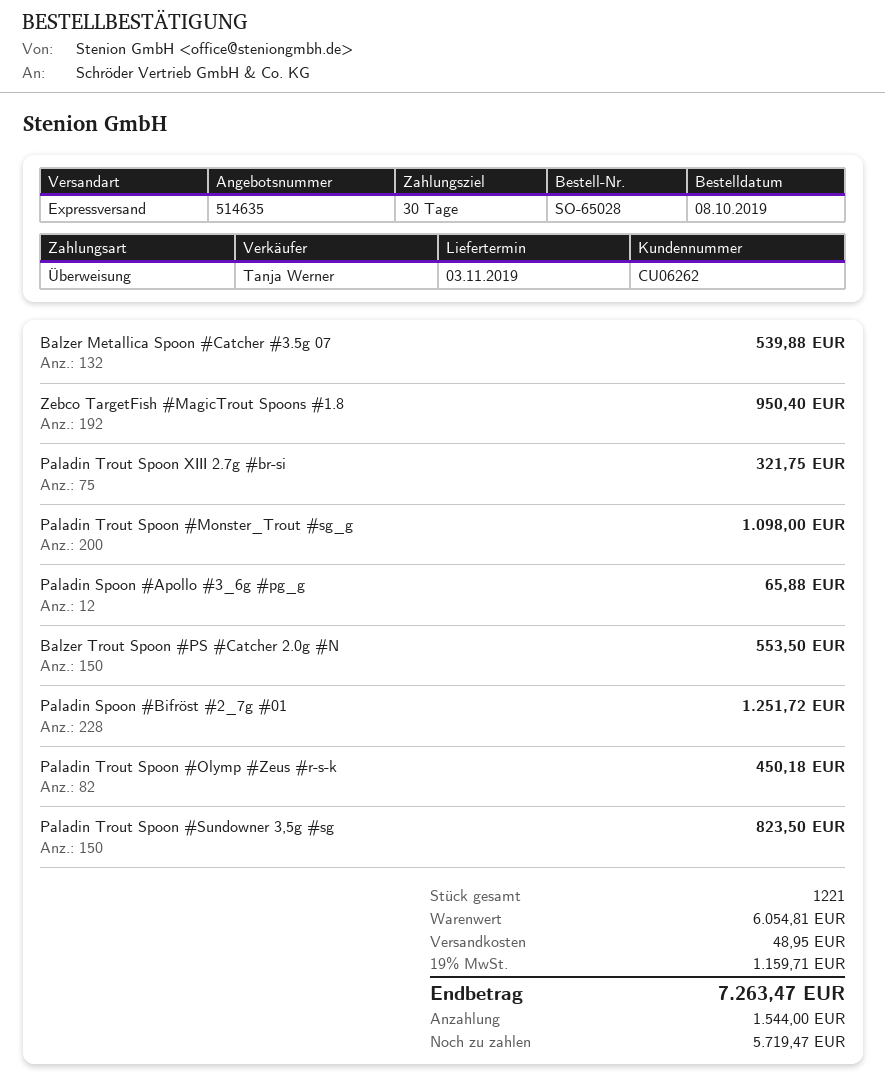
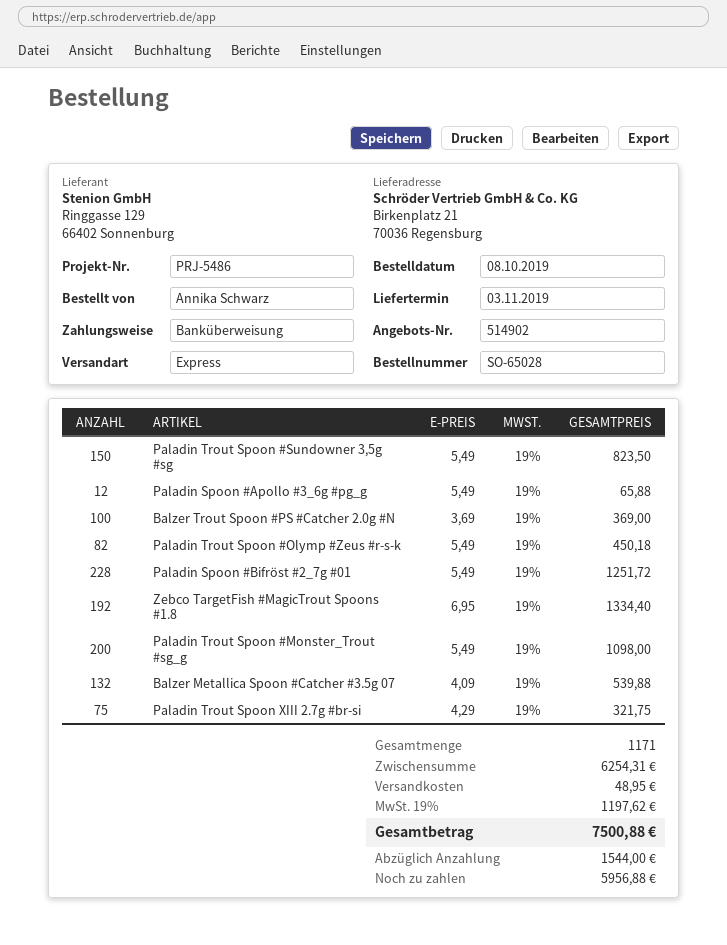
quote number: 514635 -> 514902
Zebco TargetFish #MagicTrout Spoons #1.8: 192 for 950.40 -> 192 for 1334.40
Balzer Trout Spoon #PS #Catcher 2.0g #N: 150 for 553.50 -> 100 for 369.00
total quantity: 1221 -> 1171
subtotal: 6054.81 -> 6254.31
tax: 19% = 1159.71 -> 19% = 1197.62
total: 7263.47 -> 7500.88
balance: 5719.47 -> 5956.88

